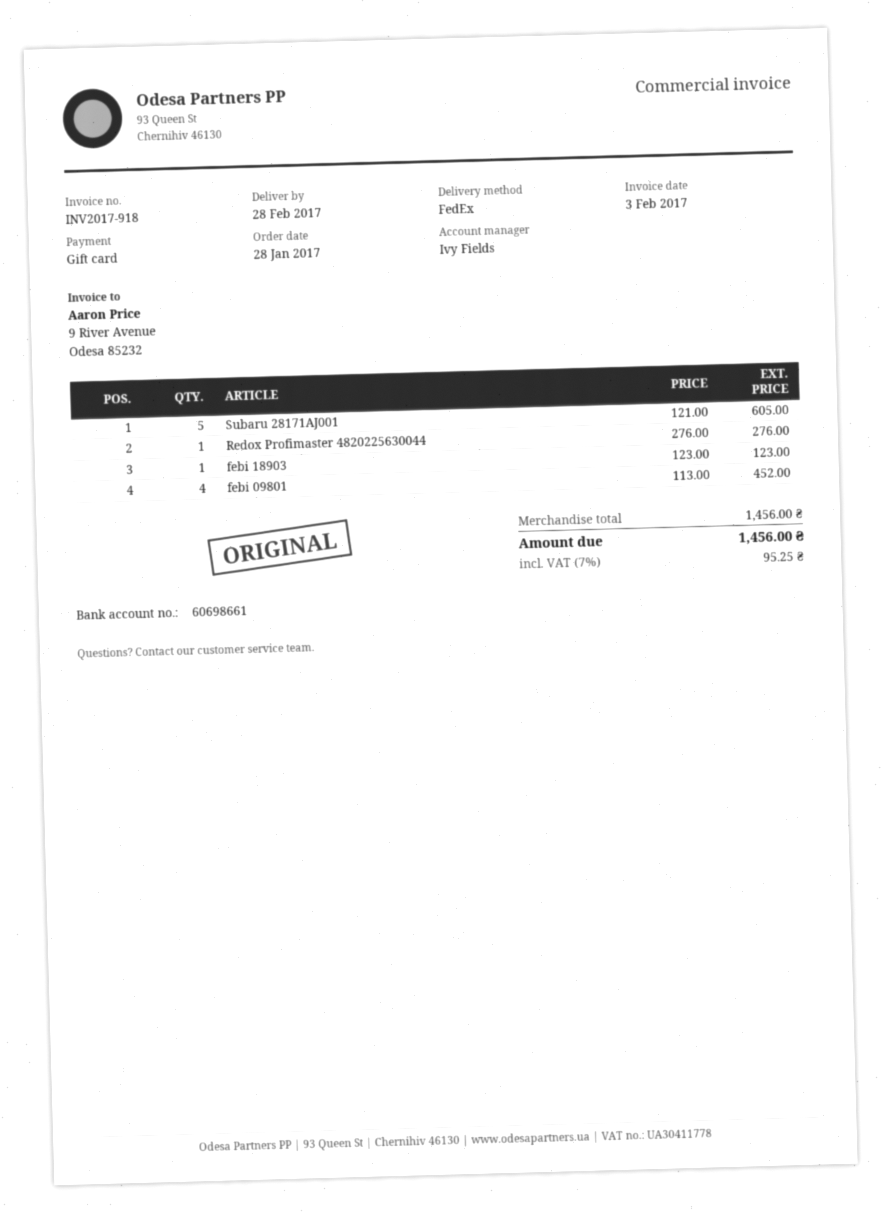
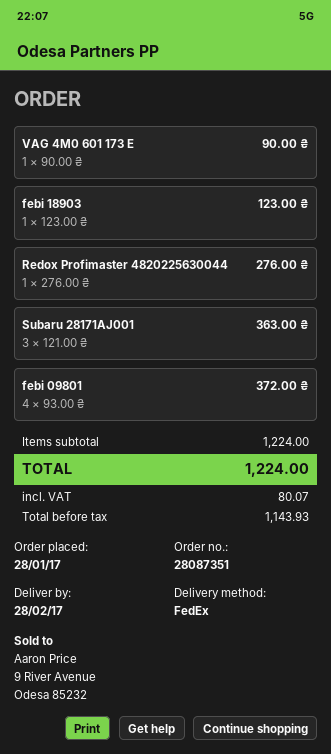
Subaru 28171AJ001: 5 x 121.00 = 605.00 -> 3 x 121.00 = 363.00
febi 09801: 4 x 113.00 = 452.00 -> 4 x 93.00 = 372.00
VAG 4M0 601 173 E: none -> 1 x 90.00 = 90.00
subtotal: 1456.00 -> 1224.00
tax: 95.25 -> 80.07
total: 1456.00 -> 1224.00

